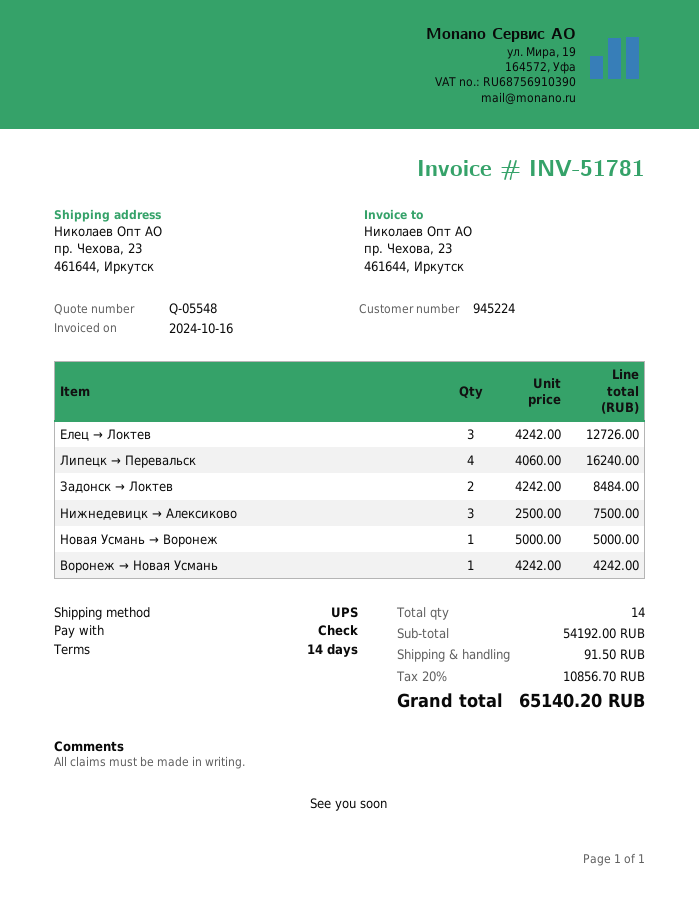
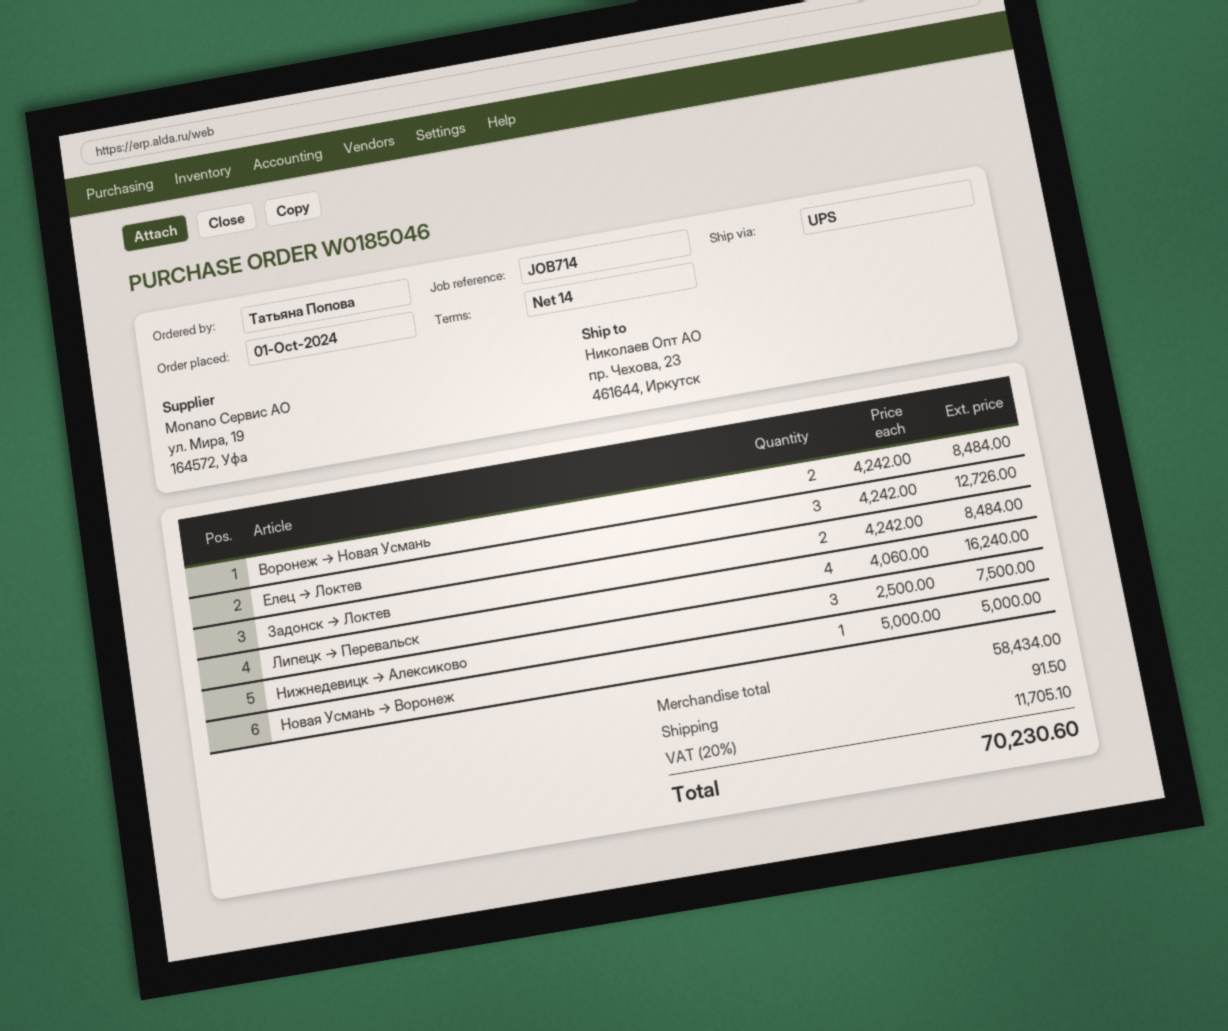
Воронеж → Новая Усмань: 1 x 4242.00 = 4242.00 -> 2 x 4242.00 = 8484.00
subtotal: 54192.00 -> 58434.00
tax: 20% = 10856.70 -> 20% = 11705.10
total: 65140.20 -> 70230.60

